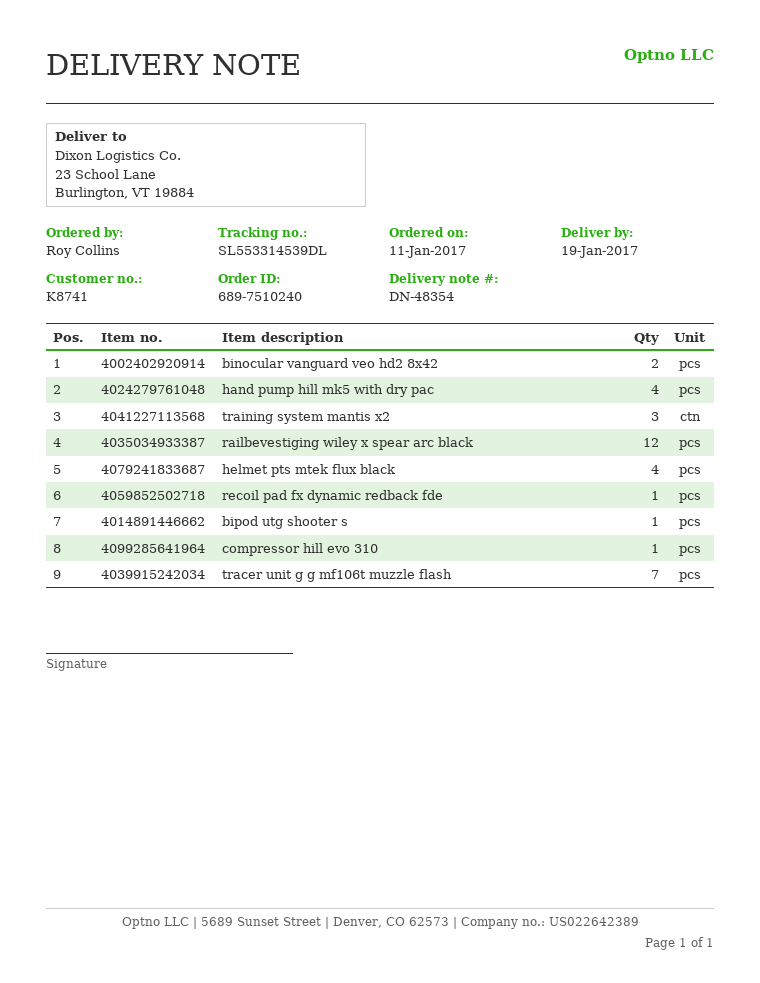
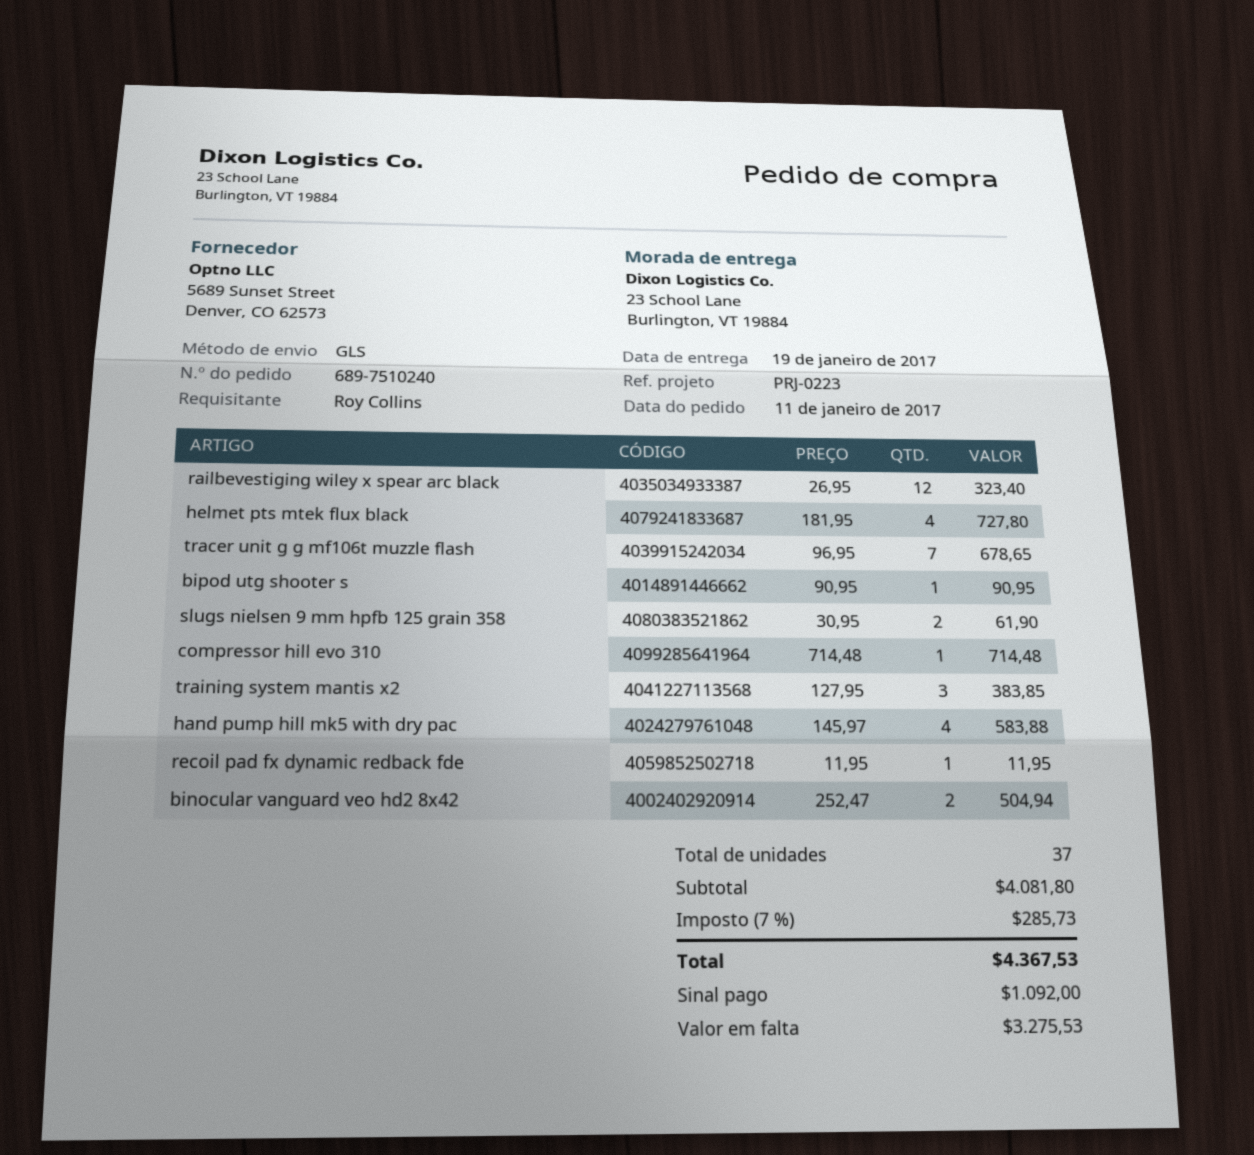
slugs nielsen 9 mm hpfb 125 grain 358: none -> 2

